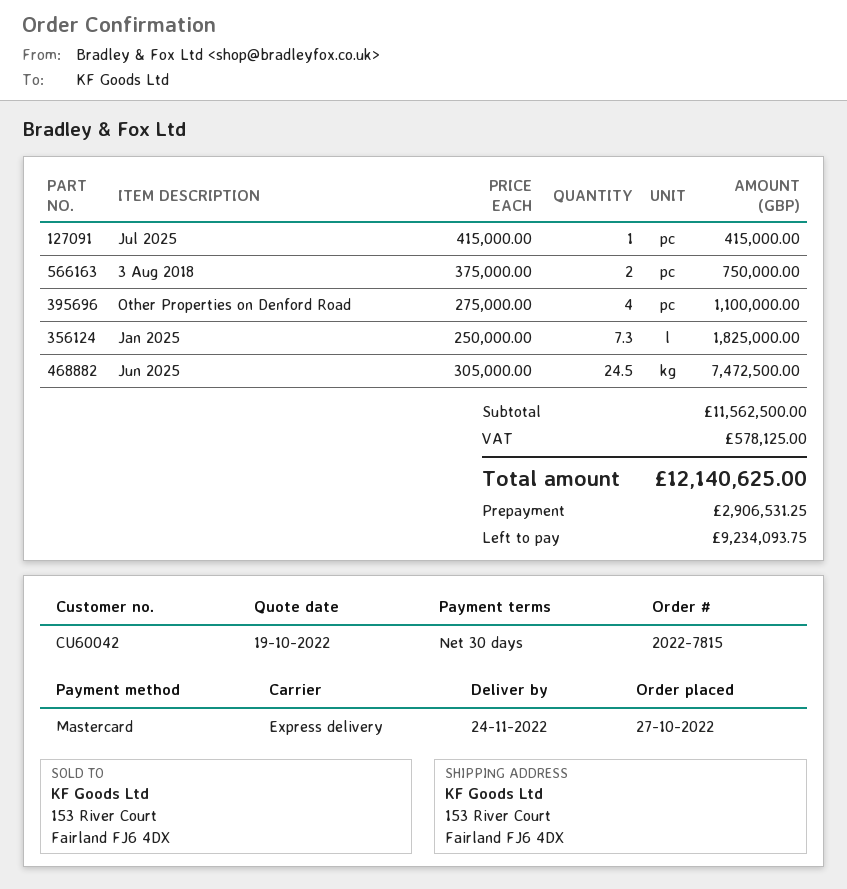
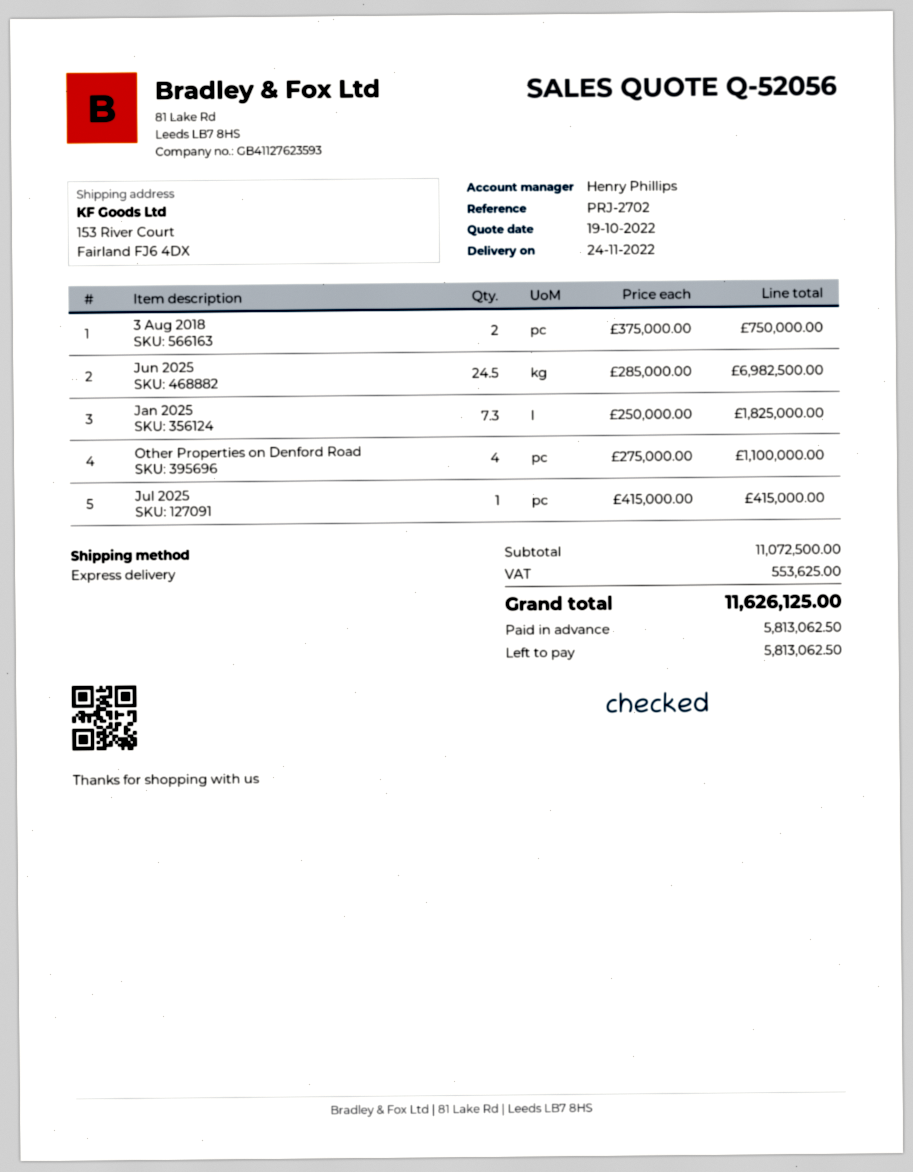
Jun 2025: 24.5 x 305000.00 = 7472500.00 -> 24.5 x 285000.00 = 6982500.00
subtotal: 11562500.00 -> 11072500.00
tax: 578125.00 -> 553625.00
total: 12140625.00 -> 11626125.00
deposit: 2906531.25 -> 5813062.50
balance: 9234093.75 -> 5813062.50

